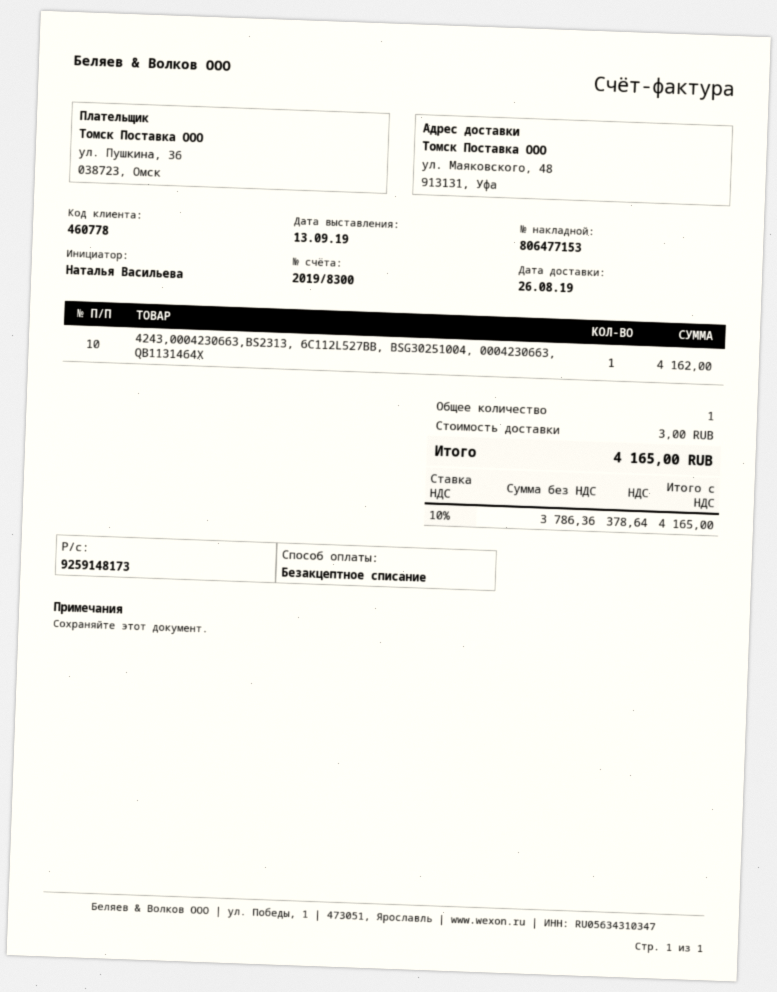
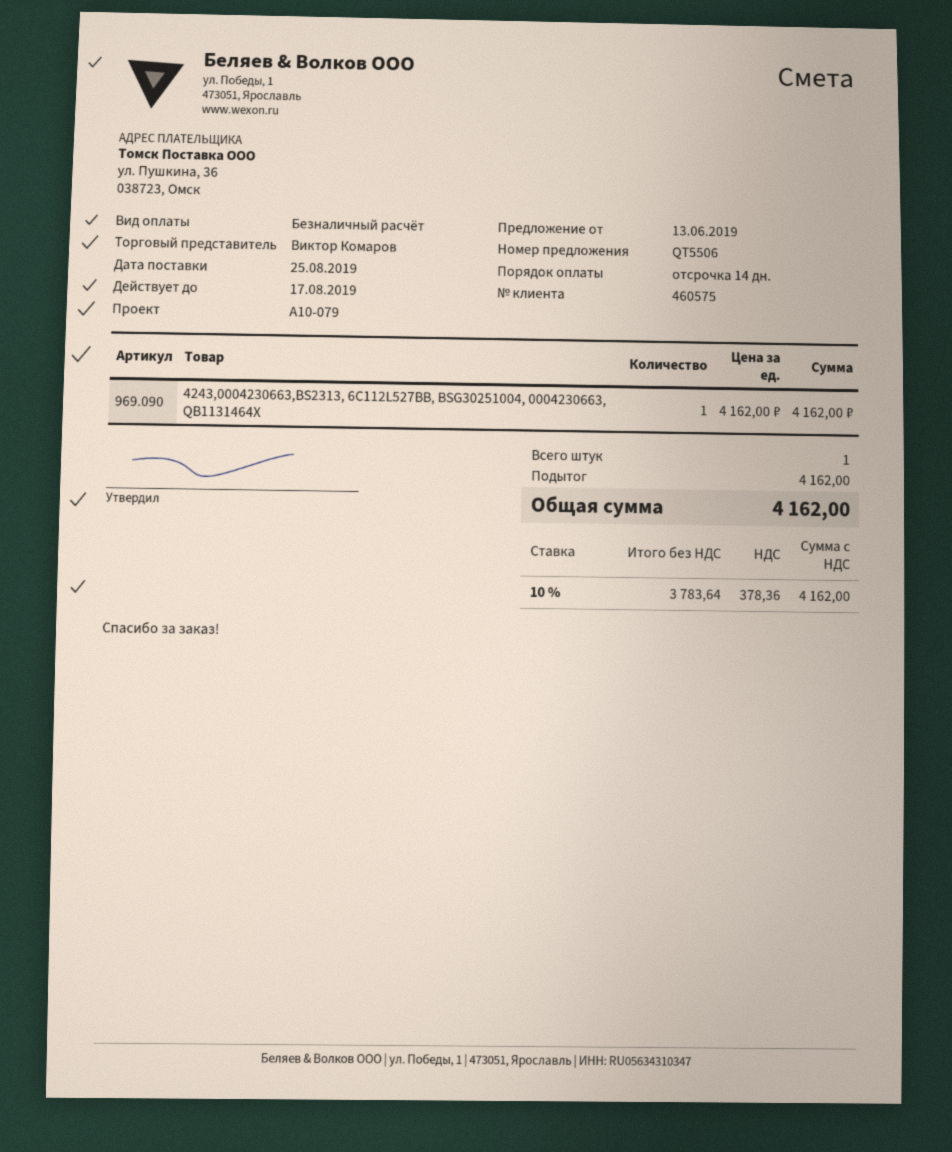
delivery date: 2019-08-26 -> 2019-08-25
customer number: 460778 -> 460575
payment method: direct debit -> bank transfer
shipping: 3.00 -> none
net: 3786.36 -> 3783.64
tax: 10% = 378.64 -> 10% = 378.36
total: 4165.00 -> 4162.00

